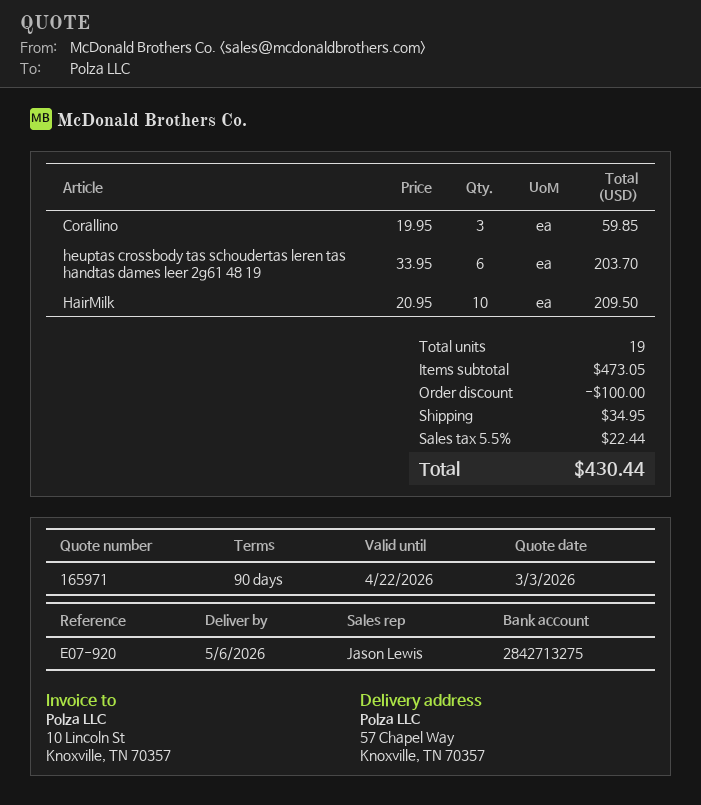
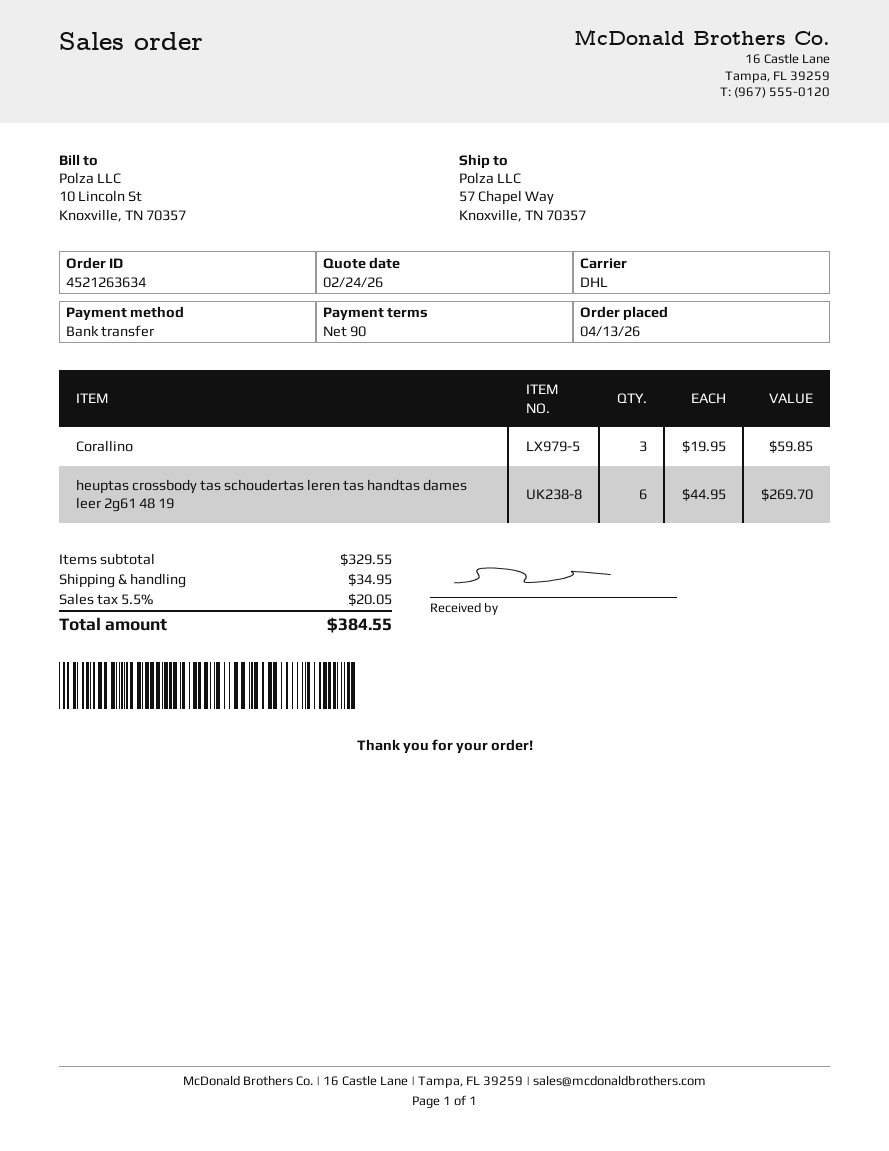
quote date: 2026-03-03 -> 2026-02-24
heuptas crossbody tas schoudertas leren tas handtas dames leer 2g61 48 19: 6 x 33.95 = 203.70 -> 6 x 44.95 = 269.70
HairMilk: 10 x 20.95 = 209.50 -> none
subtotal: 473.05 -> 329.55
discount: 100.00 -> none
tax: 5.5% = 22.44 -> 5.5% = 20.05
total: 430.44 -> 384.55

